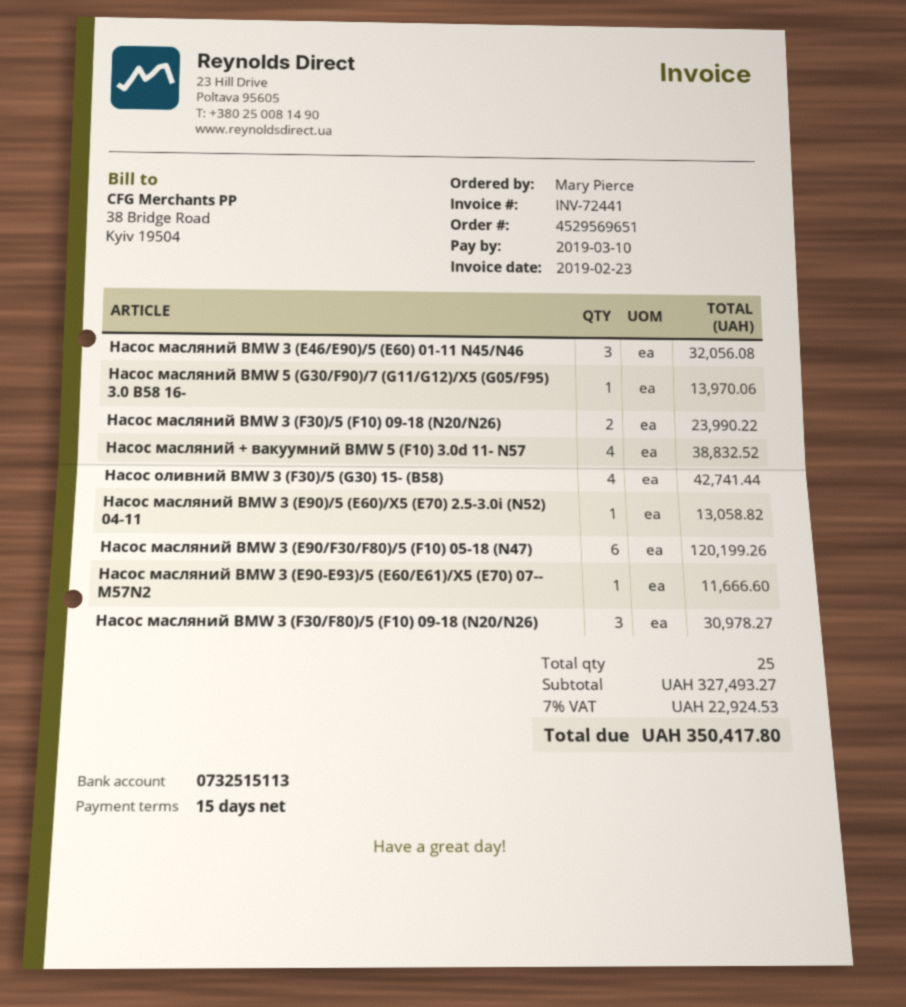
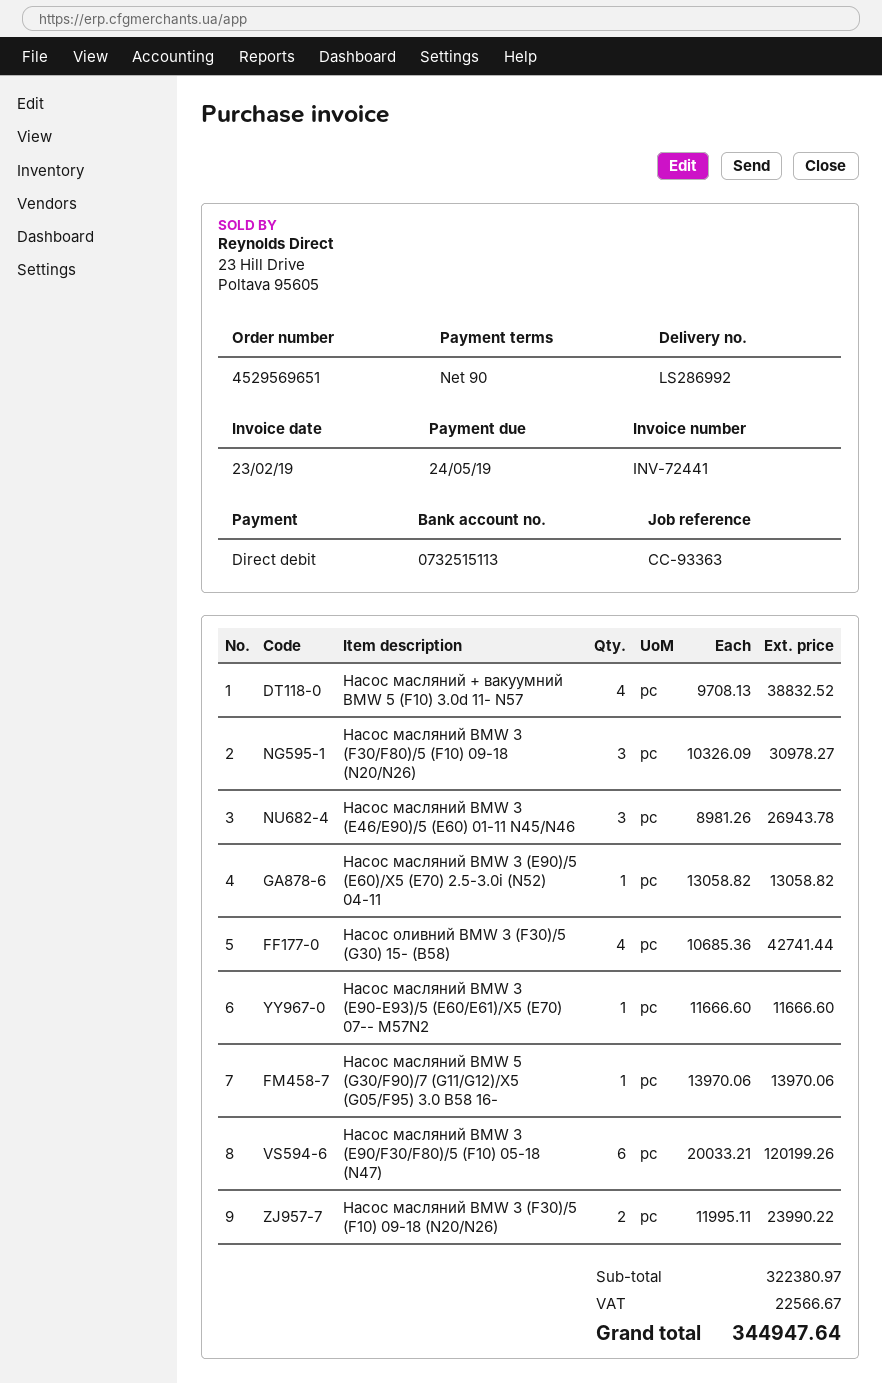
payment terms: 15 days -> 90 days
due date: 2019-03-10 -> 2019-05-24
Насос масляний BMW 3 (E46/E90)/5 (E60) 01-11 N45/N46: 3 for 32056.08 -> 3 for 26943.78
subtotal: 327493.27 -> 322380.97
tax: 22924.53 -> 22566.67
total: 350417.80 -> 344947.64

